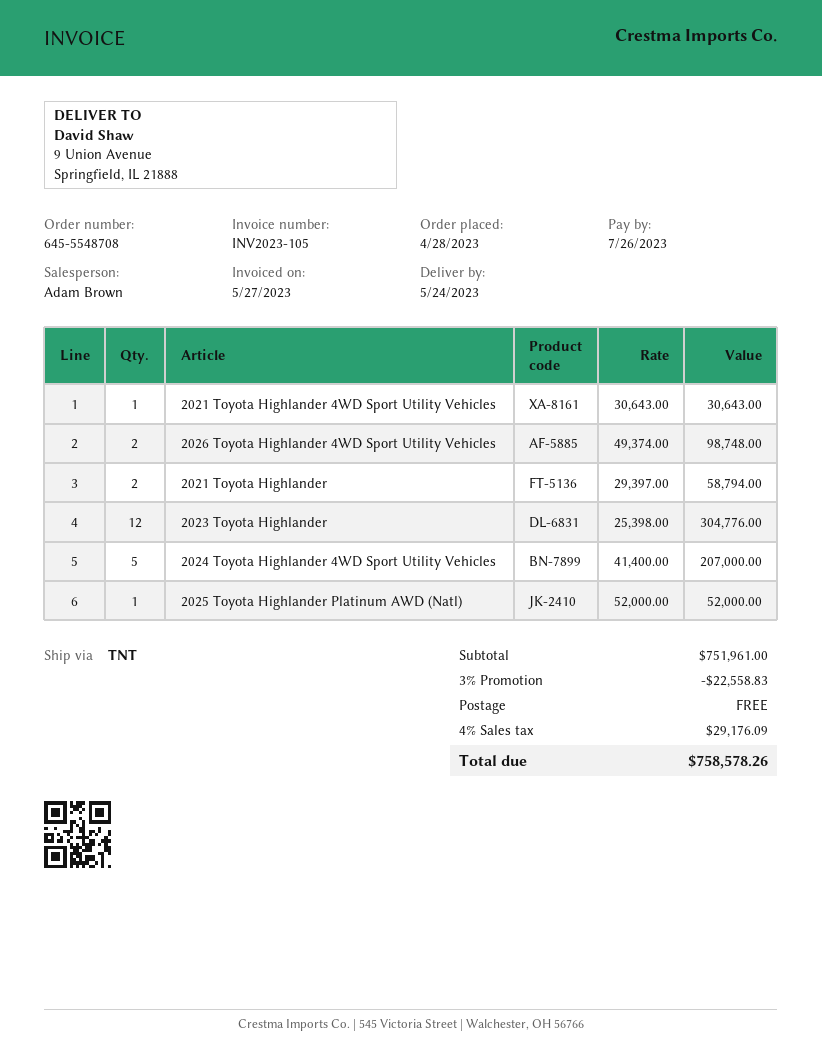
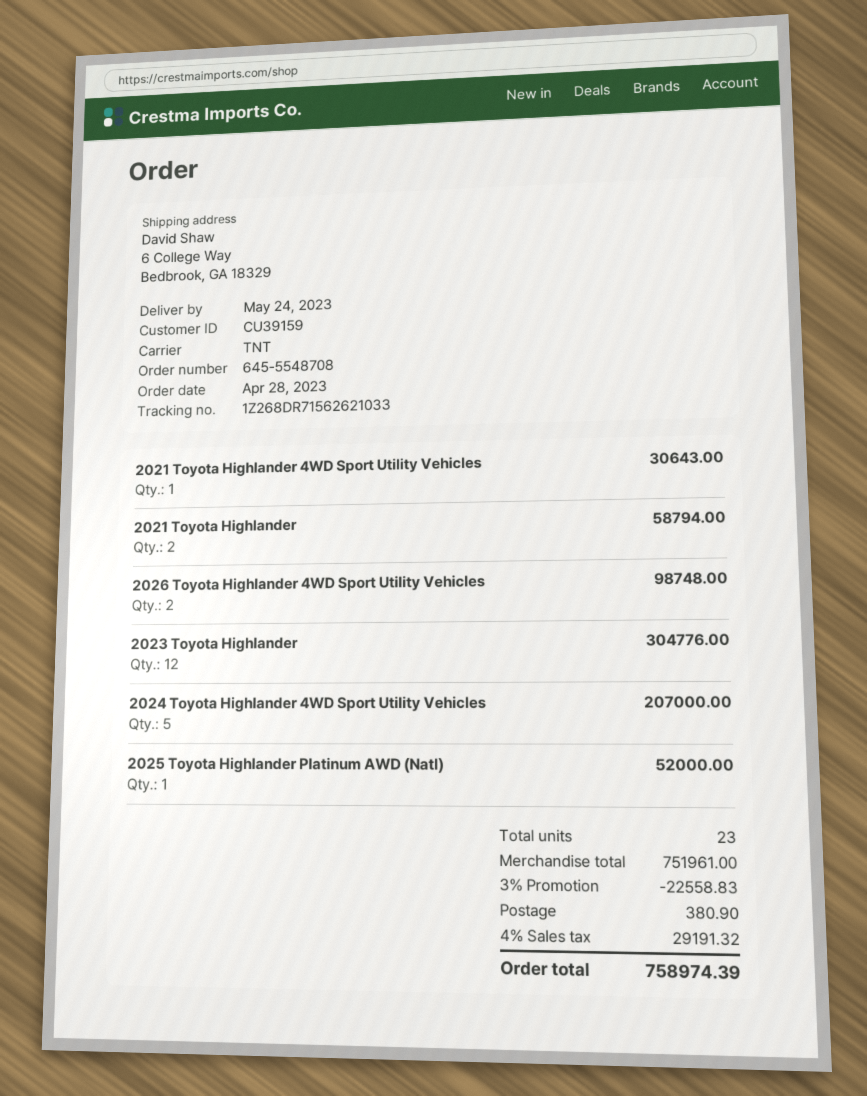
ship to: 9 Union Avenue, Springfield, IL 21888 -> 6 College Way, Bedbrook, GA 18329
shipping: 0.00 -> 380.90
tax: 4% = 29176.09 -> 4% = 29191.32
total: 758578.26 -> 758974.39

